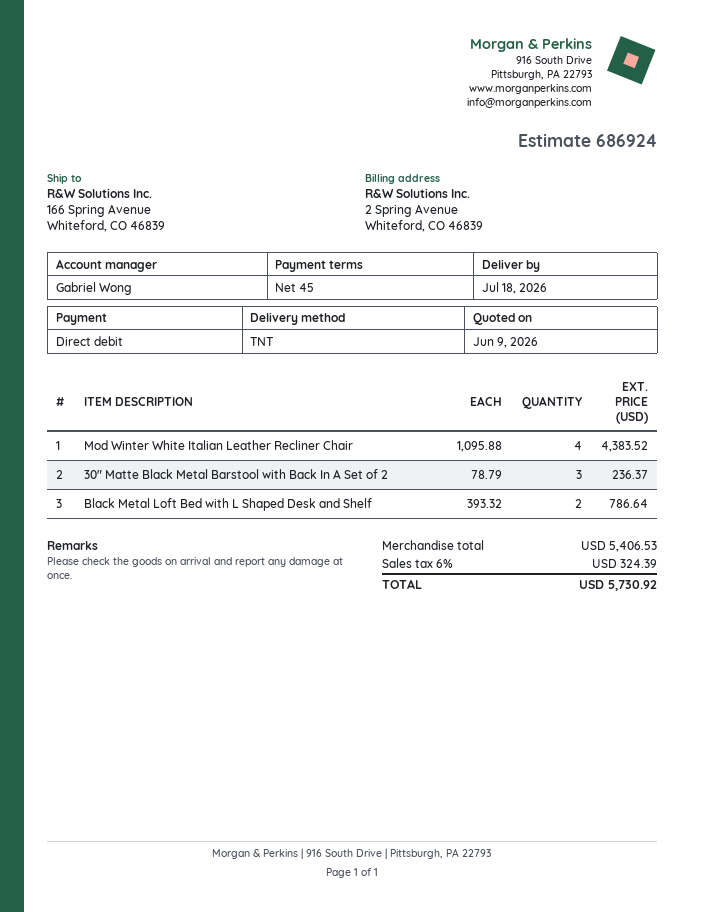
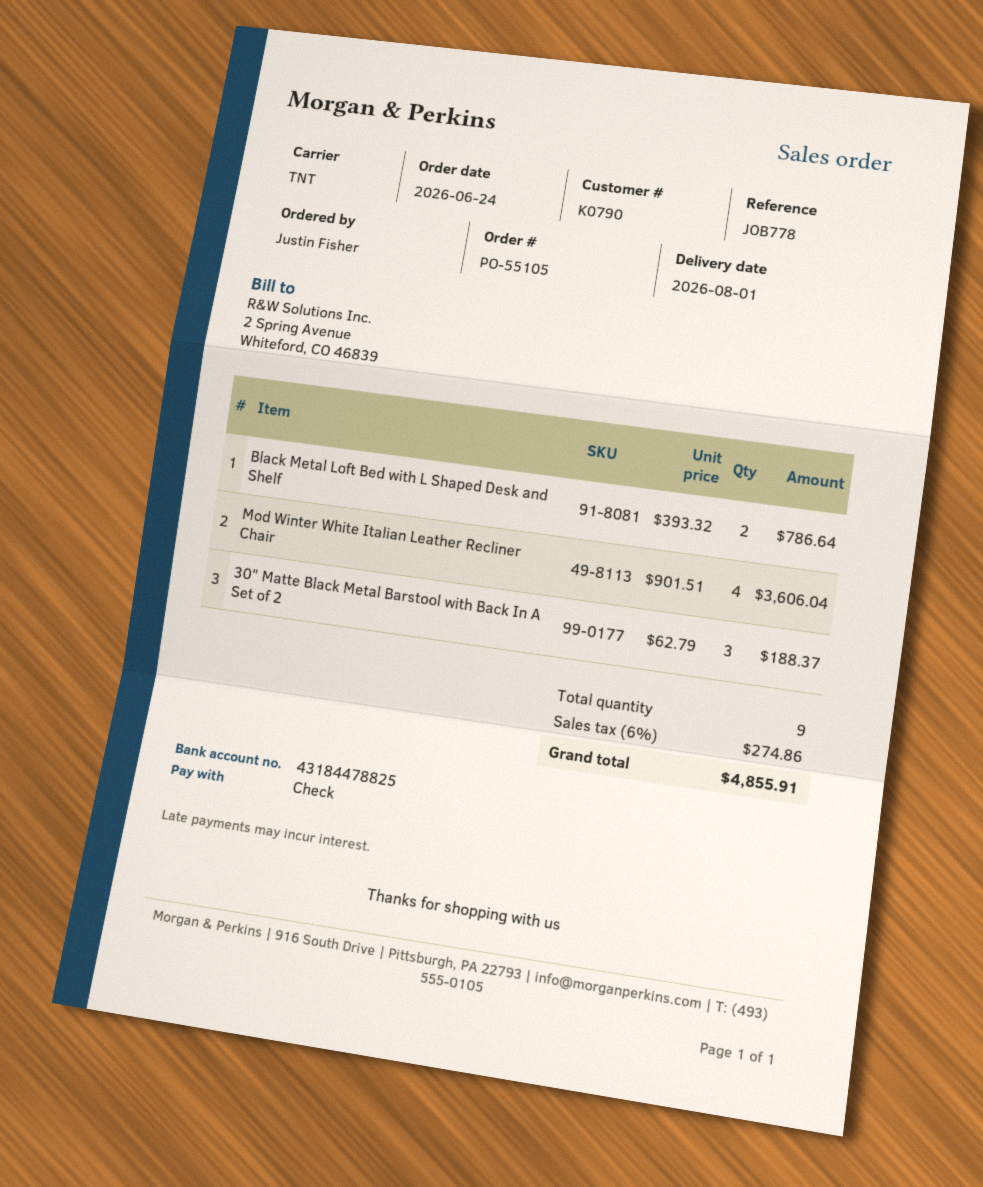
delivery date: 2026-07-18 -> 2026-08-01
payment method: direct debit -> cheque
Mod Winter White Italian Leather Recliner Chair: 4 x 1095.88 = 4383.52 -> 4 x 901.51 = 3606.04
30" Matte Black Metal Barstool with Back In A Set of 2: 3 x 78.79 = 236.37 -> 3 x 62.79 = 188.37
tax: 6% = 324.39 -> 6% = 274.86
total: 5730.92 -> 4855.91

